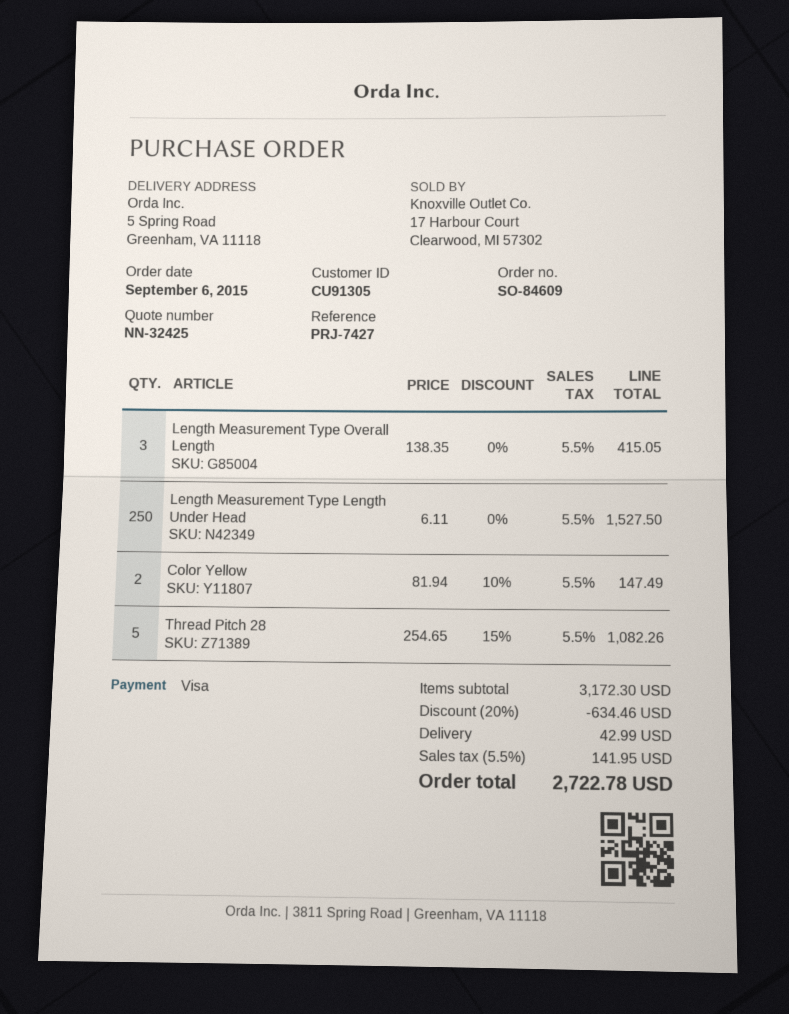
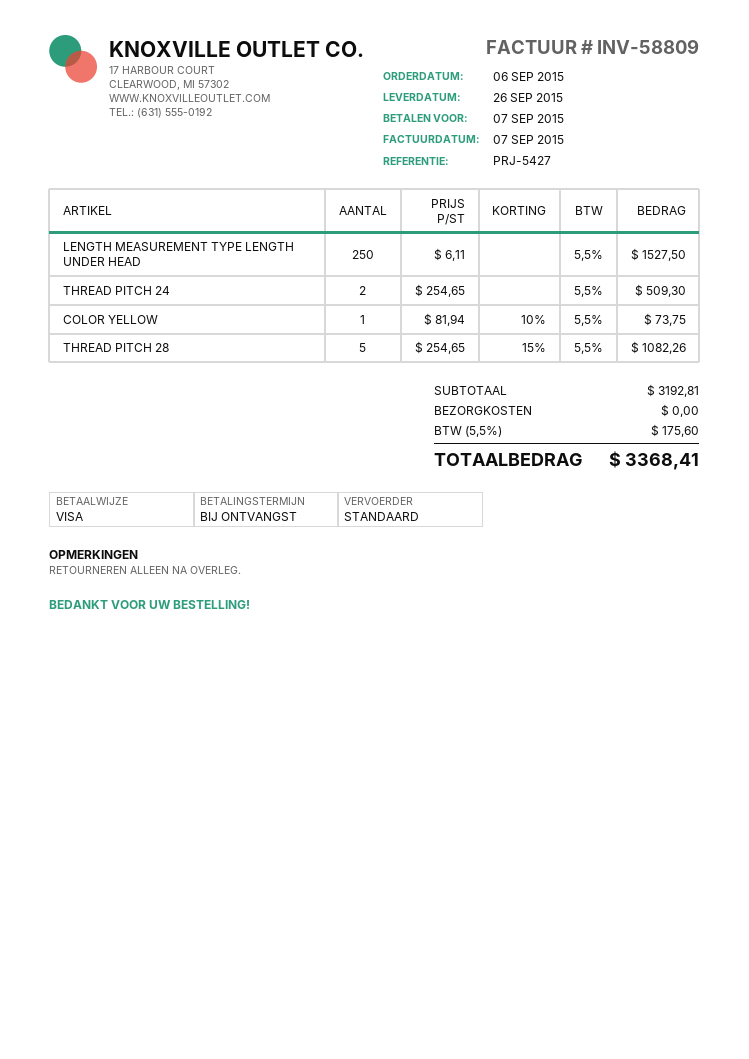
reference: PRJ-7427 -> PRJ-5427
Length Measurement Type Overall Length: 3 x 138.35 = 415.05 -> none
Color Yellow: 2 x 81.94 - 10% = 147.49 -> 1 x 81.94 - 10% = 73.75
THREAD PITCH 24: none -> 2 x 254.65 = 509.30
subtotal: 3172.30 -> 3192.81
discount: 20% = 634.46 -> none
shipping: 42.99 -> 0.00
tax: 5.5% = 141.95 -> 5.5% = 175.60
total: 2722.78 -> 3368.41

